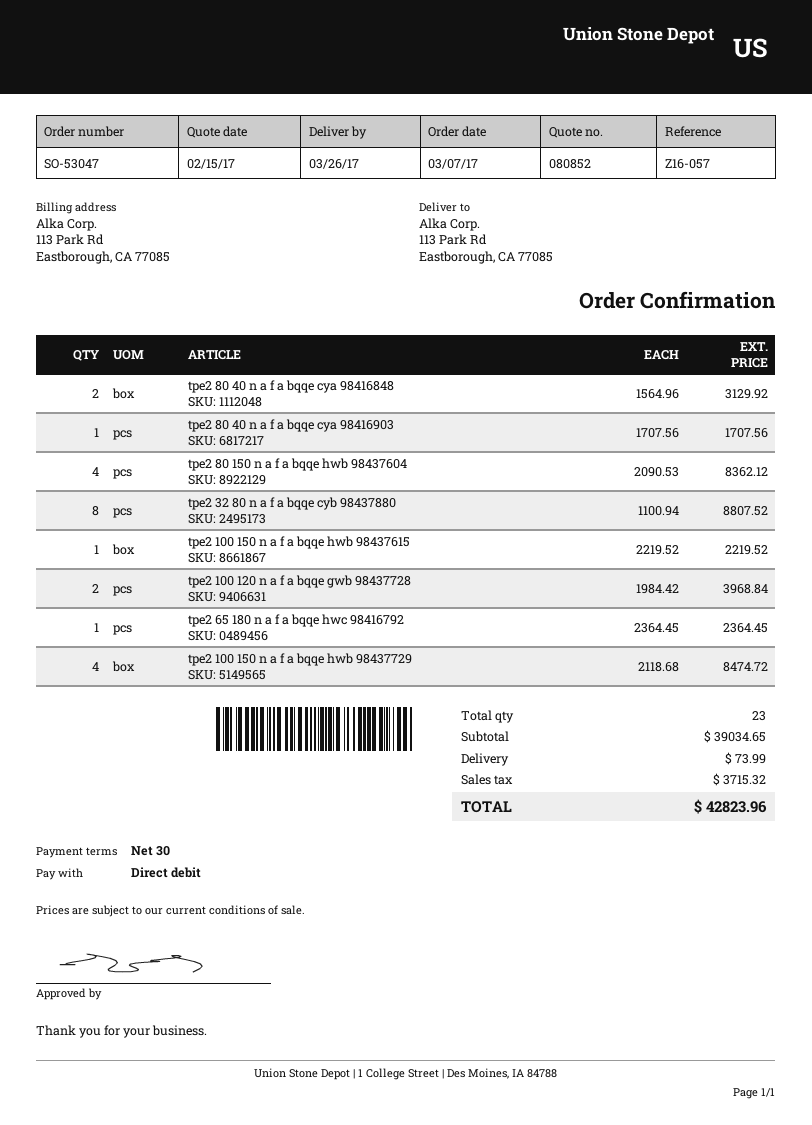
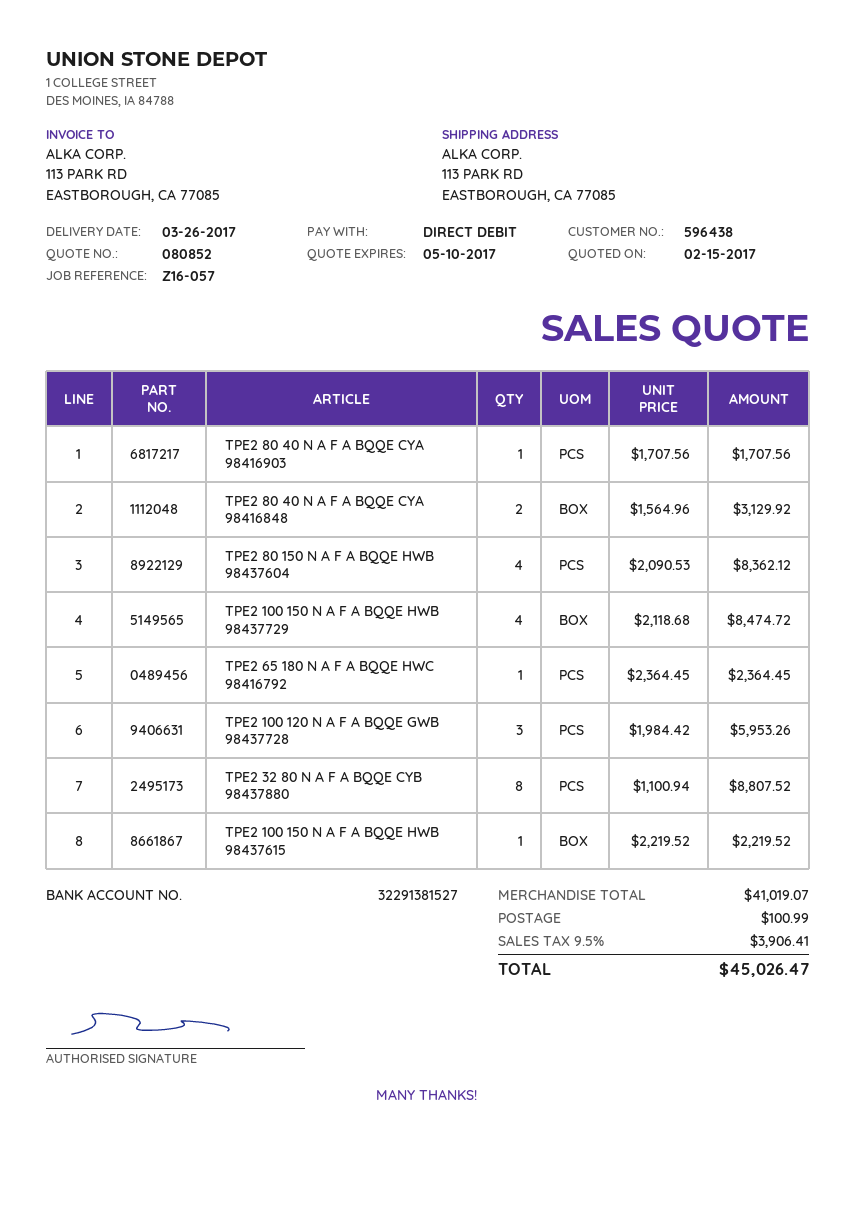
tpe2 100 120 n a f a bqqe gwb 98437728: 2 x 1984.42 = 3968.84 -> 3 x 1984.42 = 5953.26
subtotal: 39034.65 -> 41019.07
shipping: 73.99 -> 100.99
tax: 3715.32 -> 3906.41
total: 42823.96 -> 45026.47

